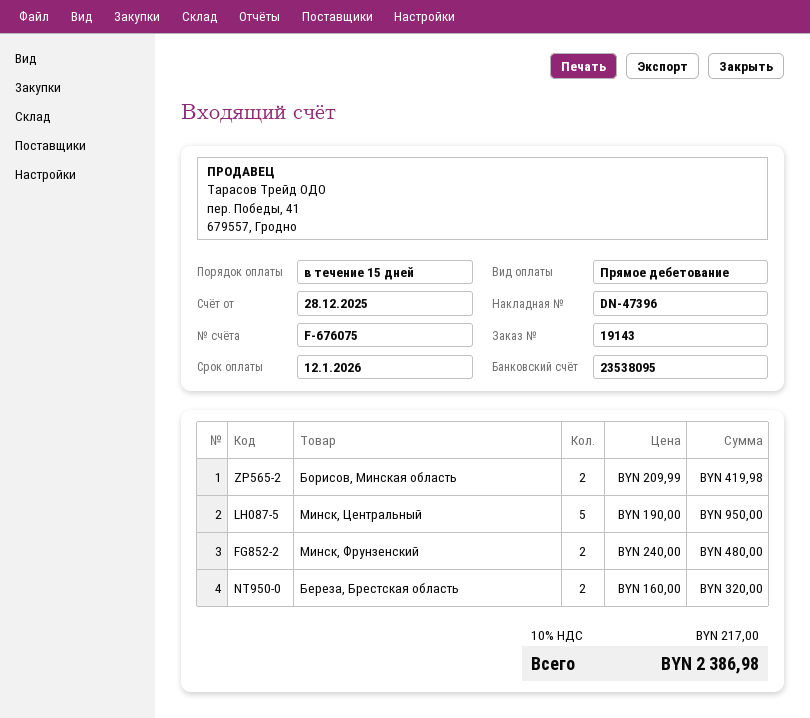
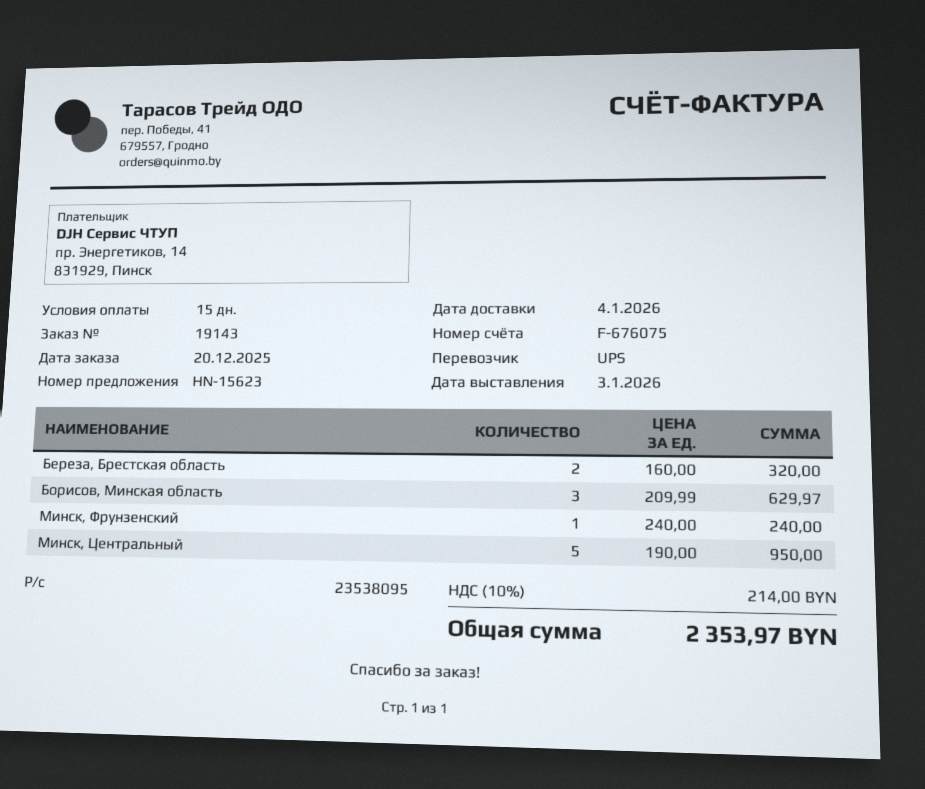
invoice date: 2025-12-28 -> 2026-01-03
Борисов, Минская область: 2 x 209.99 = 419.98 -> 3 x 209.99 = 629.97
Минск, Фрунзенский: 2 x 240.00 = 480.00 -> 1 x 240.00 = 240.00
tax: 10% = 217.00 -> 10% = 214.00
total: 2386.98 -> 2353.97

